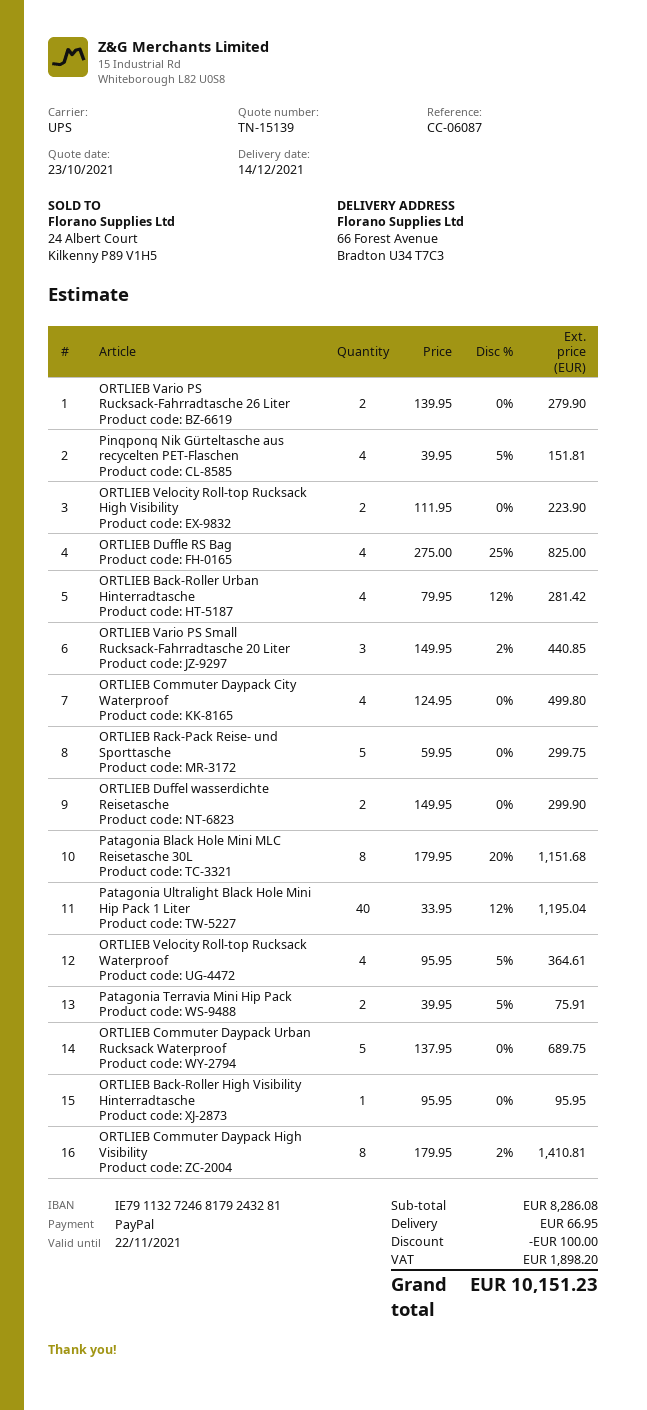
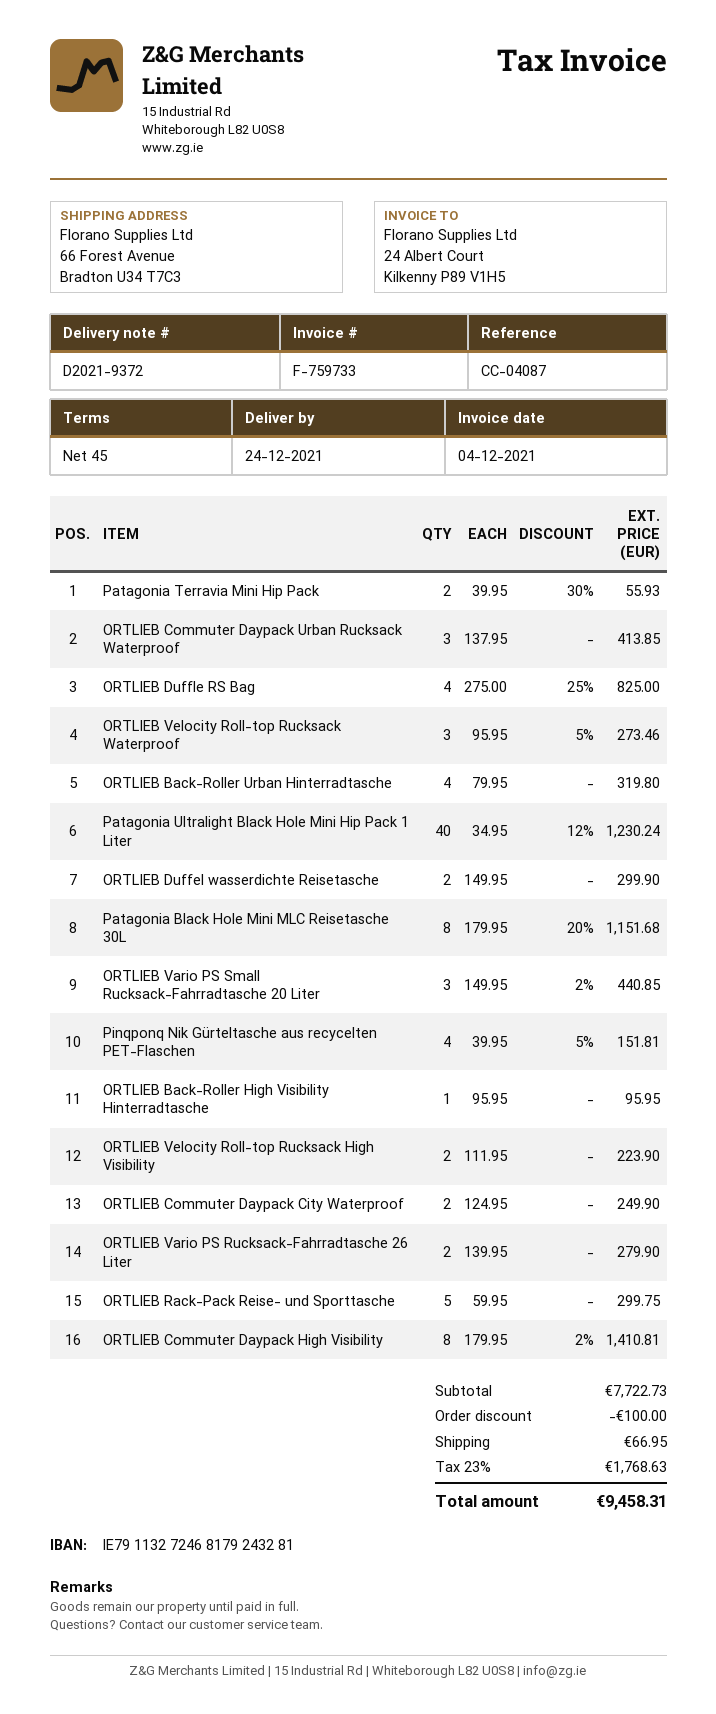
delivery date: 2021-12-14 -> 2021-12-24
reference: CC-06087 -> CC-04087
ORTLIEB Back-Roller Urban Hinterradtasche: 4 x 79.95 - 12% = 281.42 -> 4 x 79.95 = 319.80
ORTLIEB Commuter Daypack City Waterproof: 4 x 124.95 = 499.80 -> 2 x 124.95 = 249.90
Patagonia Ultralight Black Hole Mini Hip Pack 1 Liter: 40 x 33.95 - 12% = 1195.04 -> 40 x 34.95 - 12% = 1230.24
ORTLIEB Velocity Roll-top Rucksack Waterproof: 4 x 95.95 - 5% = 364.61 -> 3 x 95.95 - 5% = 273.46
Patagonia Terravia Mini Hip Pack: 2 x 39.95 - 5% = 75.91 -> 2 x 39.95 - 30% = 55.93
ORTLIEB Commuter Daypack Urban Rucksack Waterproof: 5 x 137.95 = 689.75 -> 3 x 137.95 = 413.85
subtotal: 8286.08 -> 7722.73
tax: 1898.20 -> 1768.63
total: 10151.23 -> 9458.31

